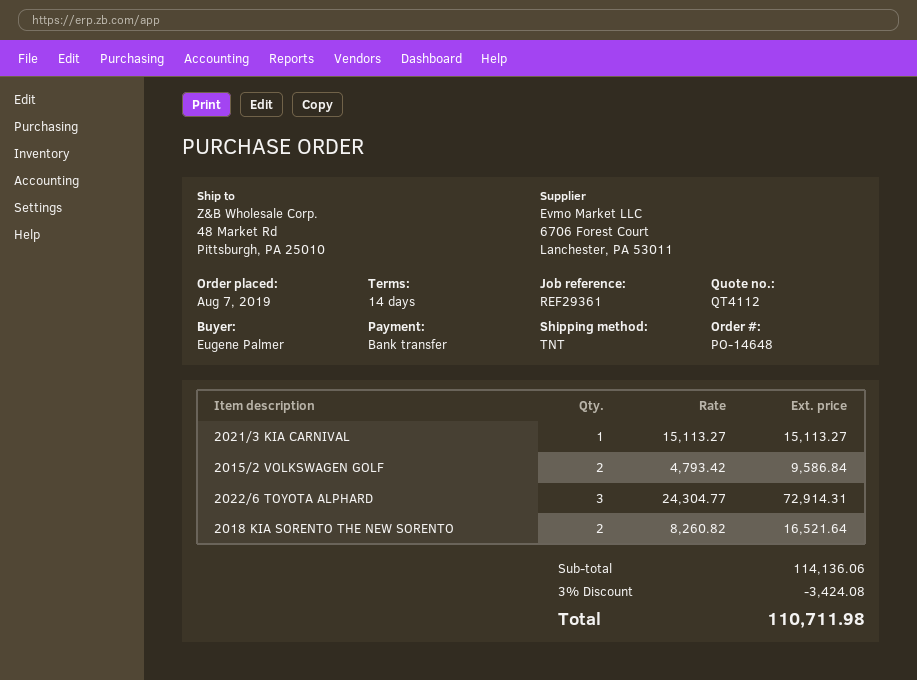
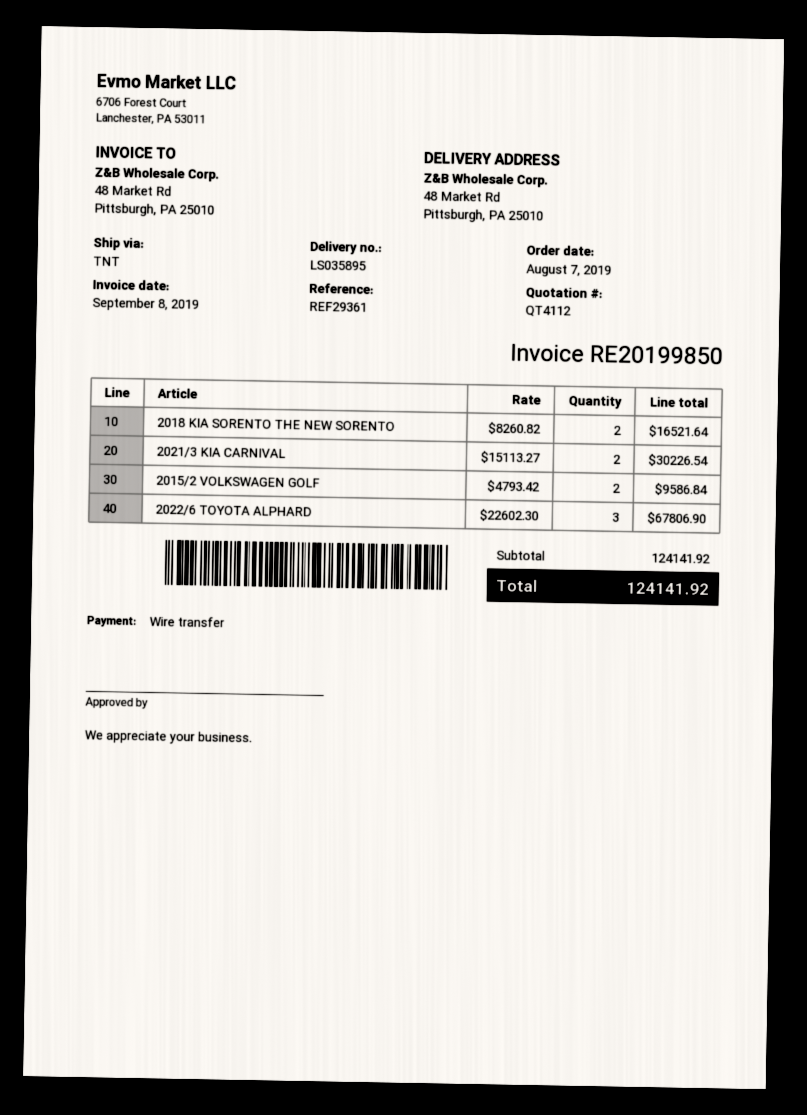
2021/3 KIA CARNIVAL: 1 x 15113.27 = 15113.27 -> 2 x 15113.27 = 30226.54
2022/6 TOYOTA ALPHARD: 3 x 24304.77 = 72914.31 -> 3 x 22602.30 = 67806.90
subtotal: 114136.06 -> 124141.92
discount: 3% = 3424.08 -> none
total: 110711.98 -> 124141.92

